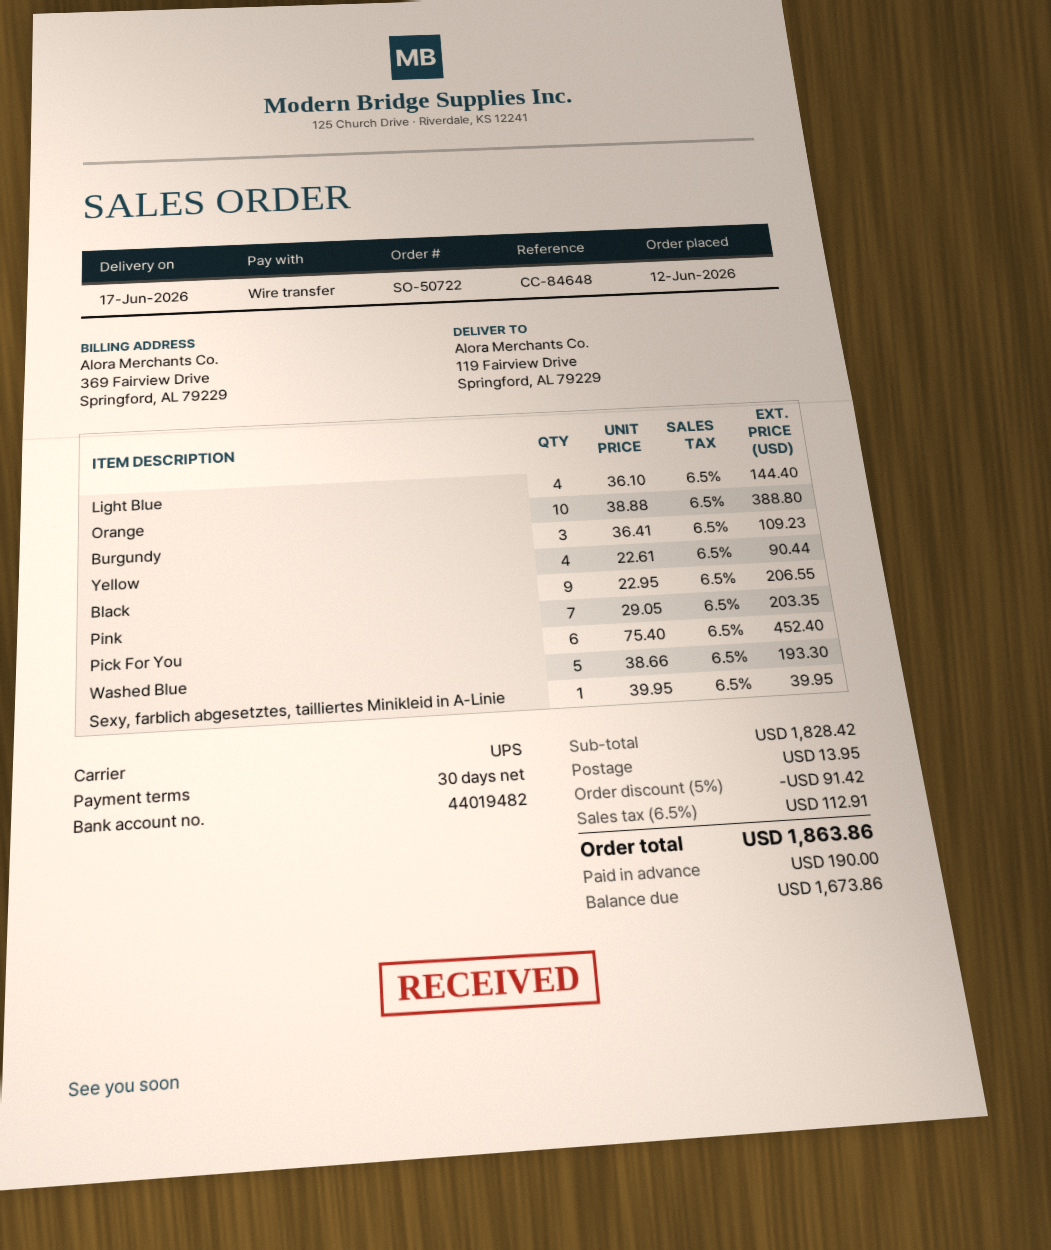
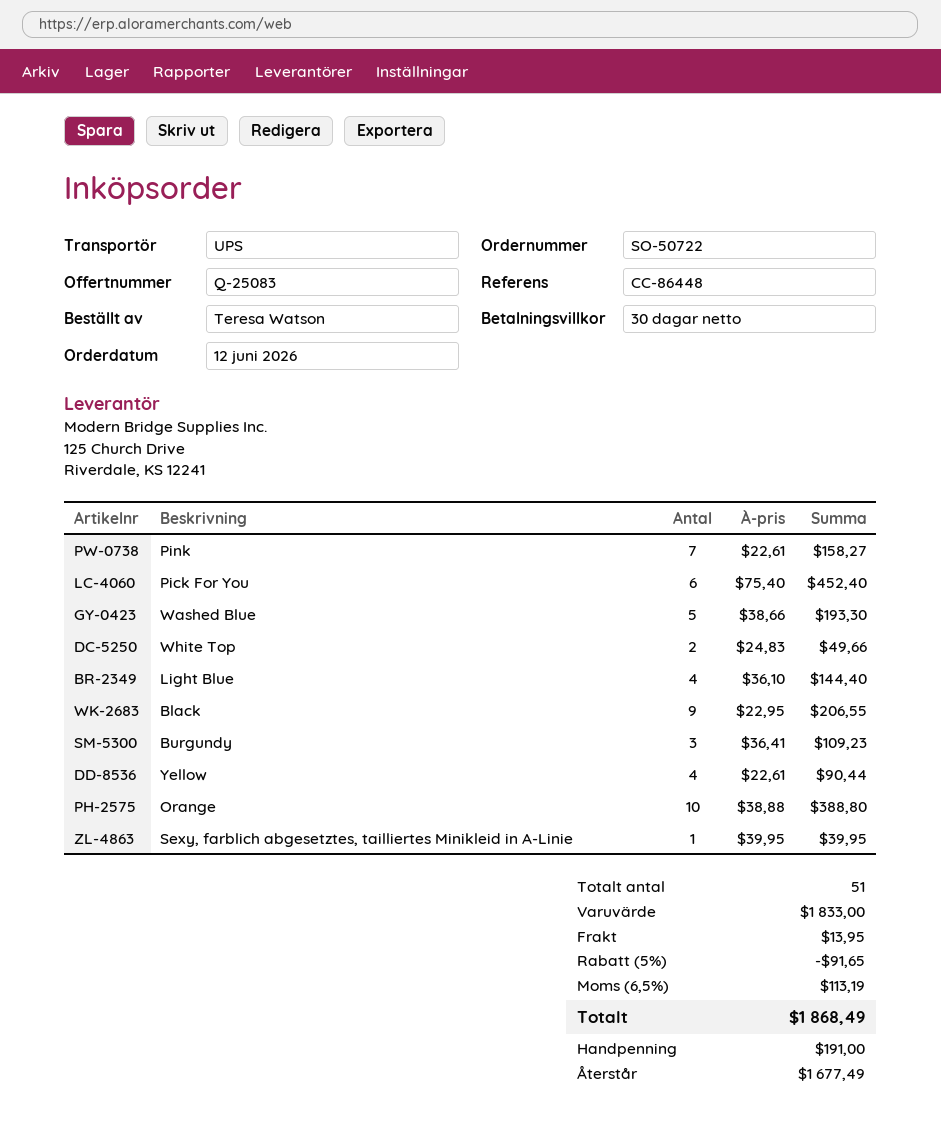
reference: CC-84648 -> CC-86448
Pink: 7 x 29.05 = 203.35 -> 7 x 22.61 = 158.27
White Top: none -> 2 x 24.83 = 49.66
subtotal: 1828.42 -> 1833.00
discount: 5% = 91.42 -> 5% = 91.65
tax: 6.5% = 112.91 -> 6.5% = 113.19
total: 1863.86 -> 1868.49
deposit: 190.00 -> 191.00
balance: 1673.86 -> 1677.49

